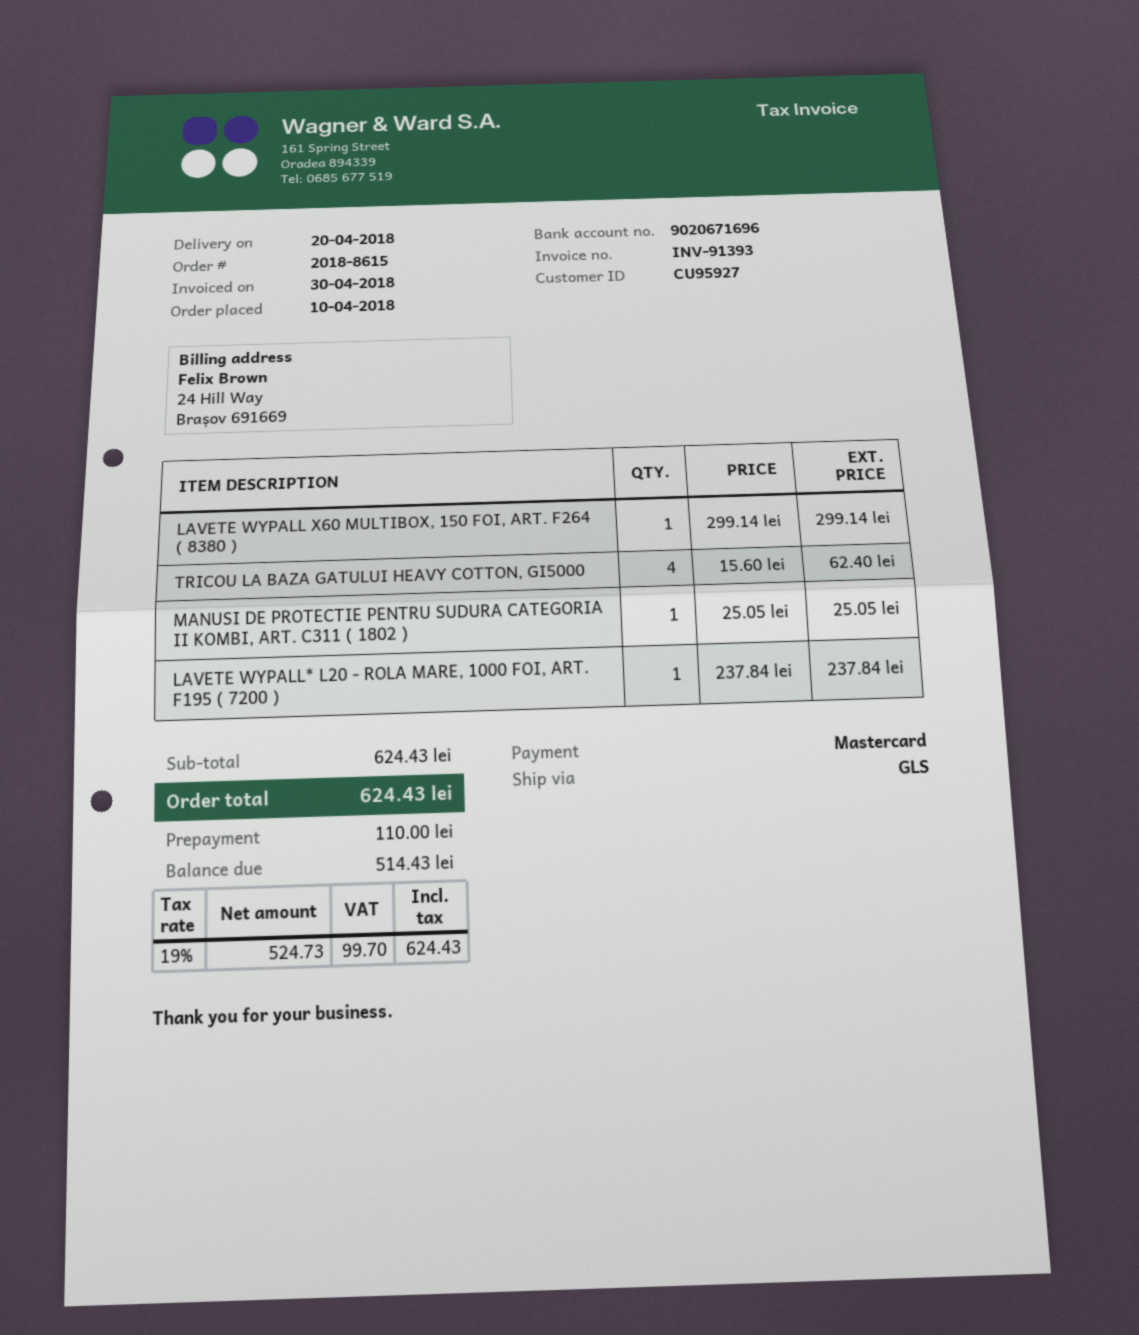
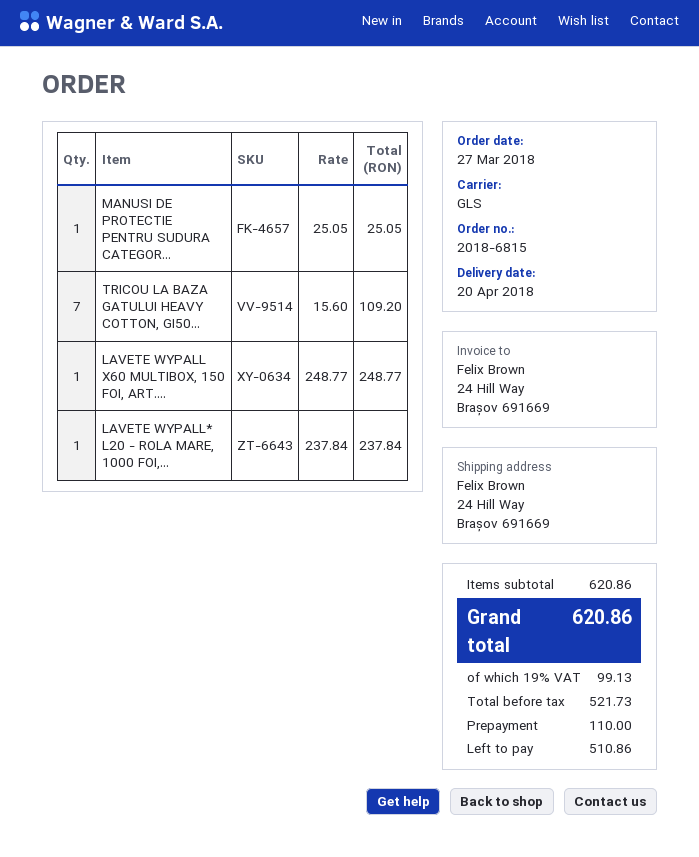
order number: 2018-8615 -> 2018-6815
order date: 2018-04-10 -> 2018-03-27
LAVETE WYPALL X60 MULTIBOX, 150 FOI, ART. F264 ( 8380 ): 1 x 299.14 = 299.14 -> 1 x 248.77 = 248.77
TRICOU LA BAZA GATULUI HEAVY COTTON, GI5000: 4 x 15.60 = 62.40 -> 7 x 15.60 = 109.20
subtotal: 624.43 -> 620.86
net: 524.73 -> 521.73
tax: 19% = 99.70 -> 19% = 99.13
total: 624.43 -> 620.86
balance: 514.43 -> 510.86

